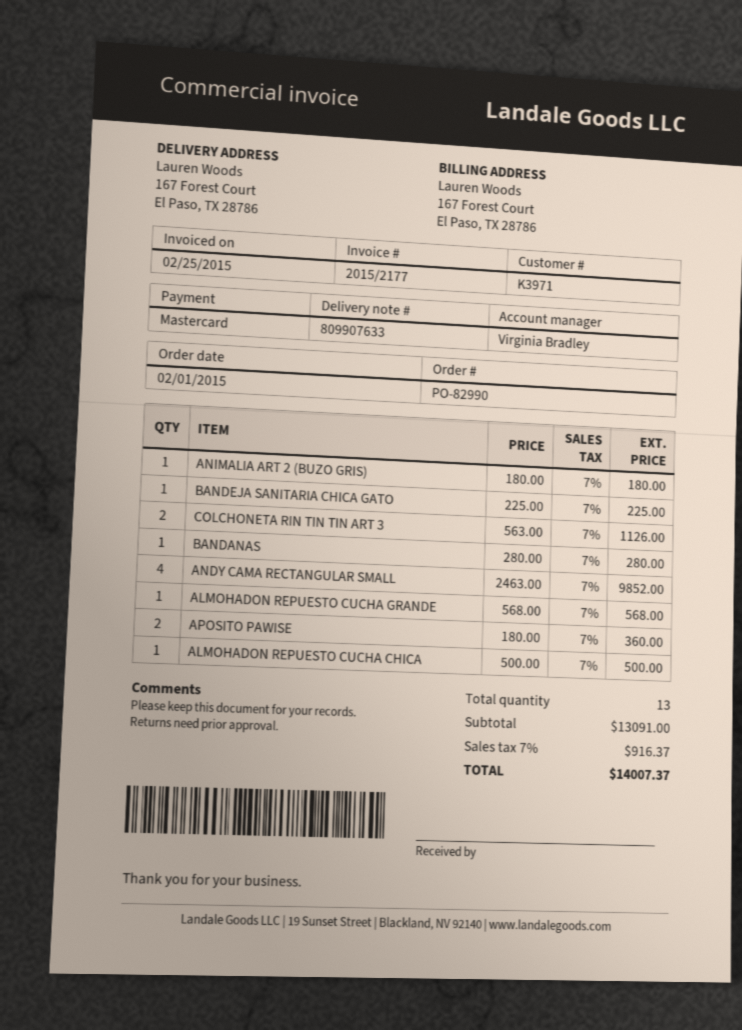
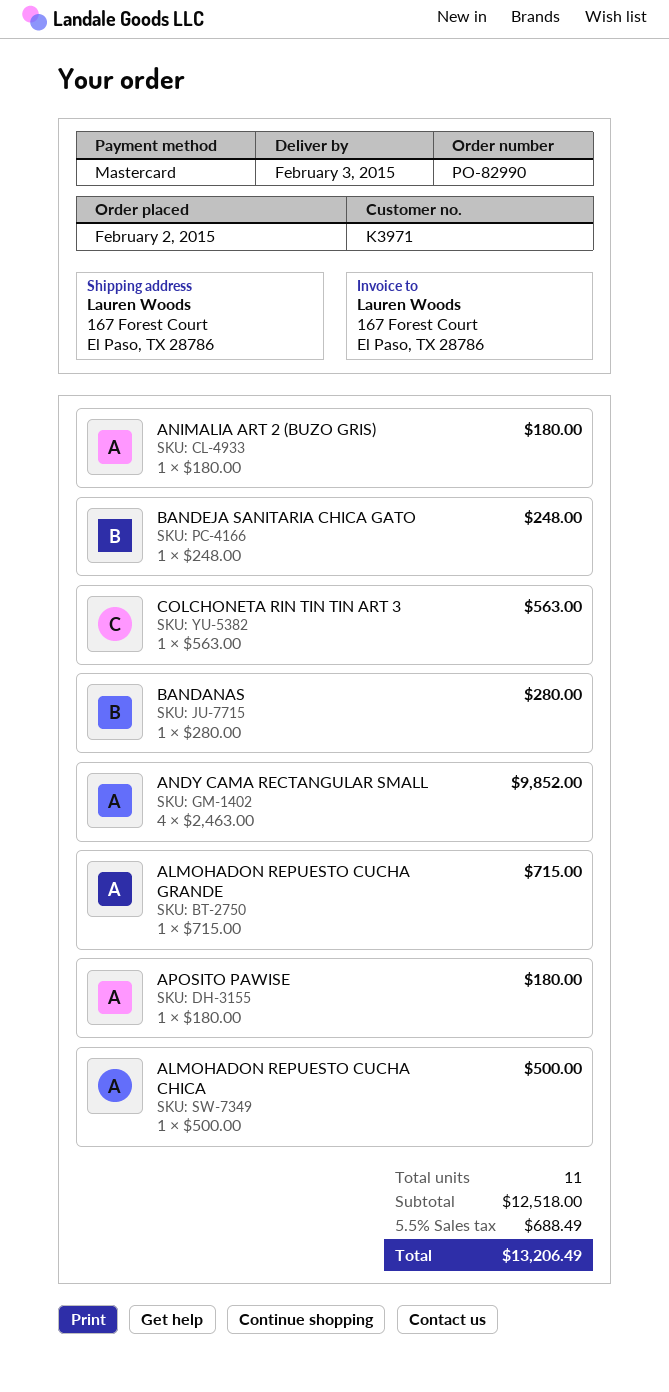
order date: 2015-02-01 -> 2015-02-02
BANDEJA SANITARIA CHICA GATO: 1 x 225.00 = 225.00 -> 1 x 248.00 = 248.00
COLCHONETA RIN TIN TIN ART 3: 2 x 563.00 = 1126.00 -> 1 x 563.00 = 563.00
ALMOHADON REPUESTO CUCHA GRANDE: 1 x 568.00 = 568.00 -> 1 x 715.00 = 715.00
APOSITO PAWISE: 2 x 180.00 = 360.00 -> 1 x 180.00 = 180.00
total quantity: 13 -> 11
subtotal: 13091.00 -> 12518.00
tax: 7% = 916.37 -> 5.5% = 688.49
total: 14007.37 -> 13206.49

